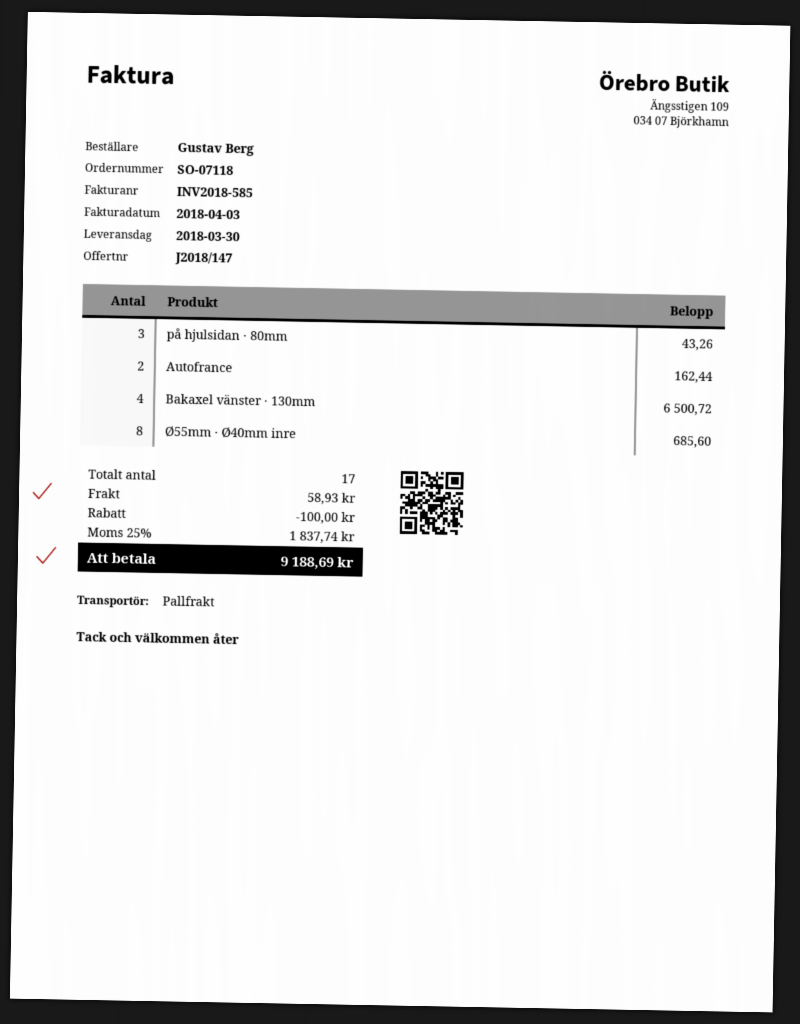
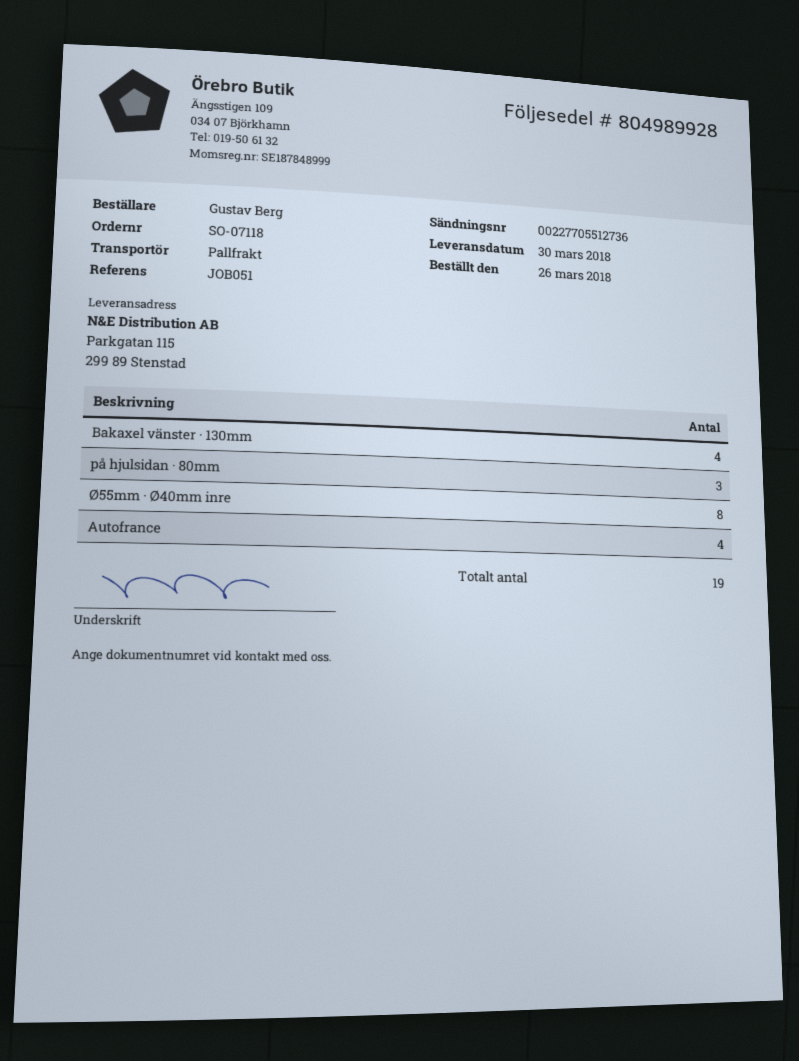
Autofrance: 2 -> 4
total quantity: 17 -> 19

